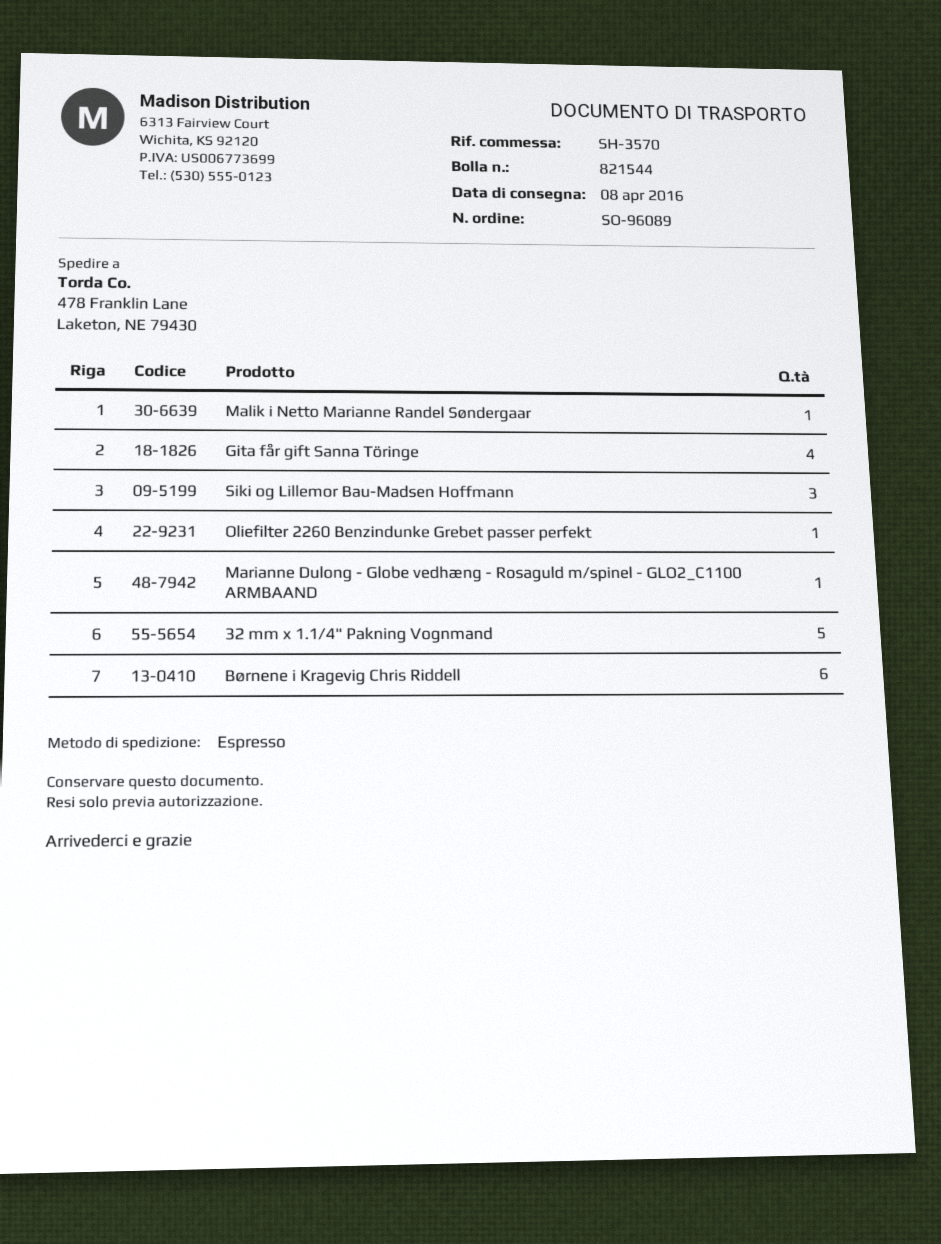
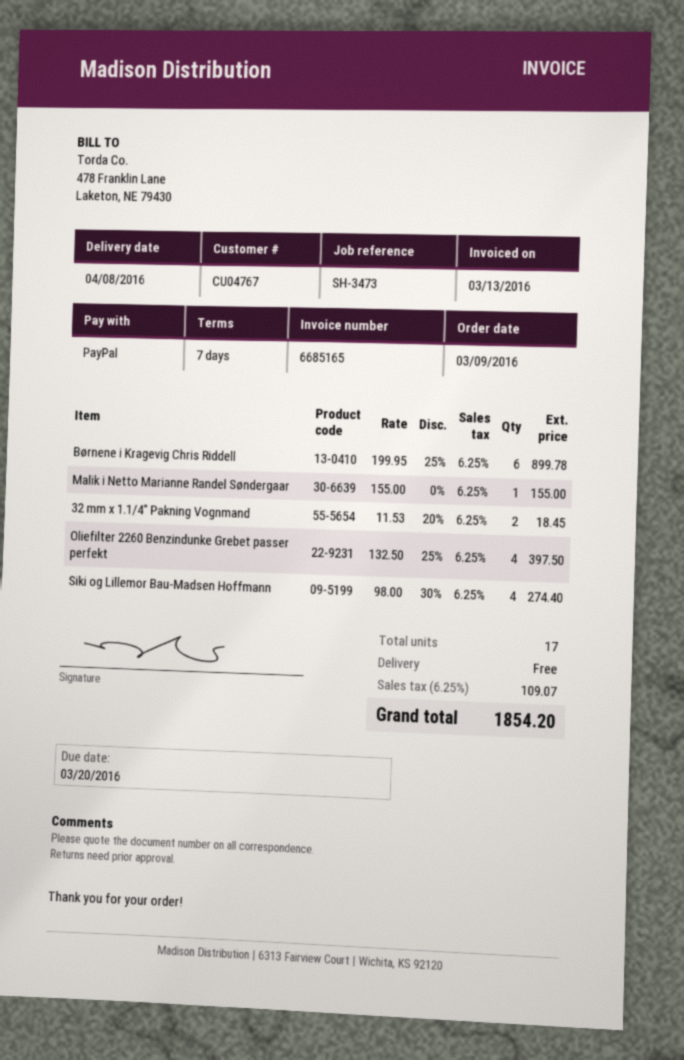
reference: SH-3570 -> SH-3473
Gita får gift Sanna Töringe: 4 -> none
Siki og Lillemor Bau-Madsen Hoffmann: 3 -> 4
Oliefilter 2260 Benzindunke Grebet passer perfekt: 1 -> 4
Marianne Dulong - Globe vedhæng - Rosaguld m/spinel - GLO2_C1100 ARMBAAND: 1 -> none
32 mm x 1.1/4" Pakning Vognmand: 5 -> 2

